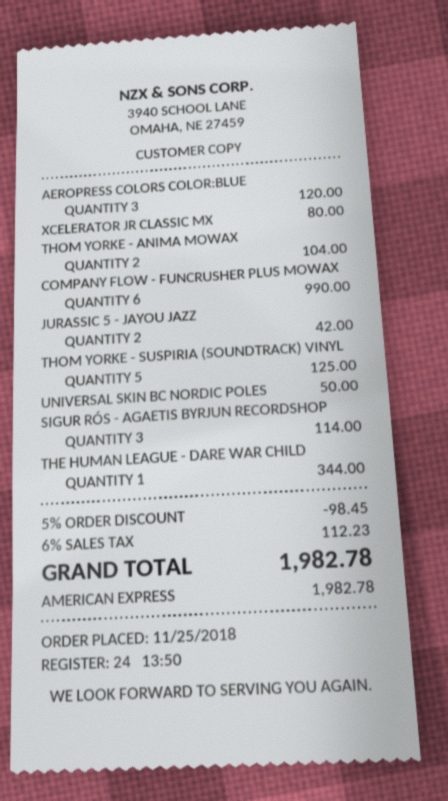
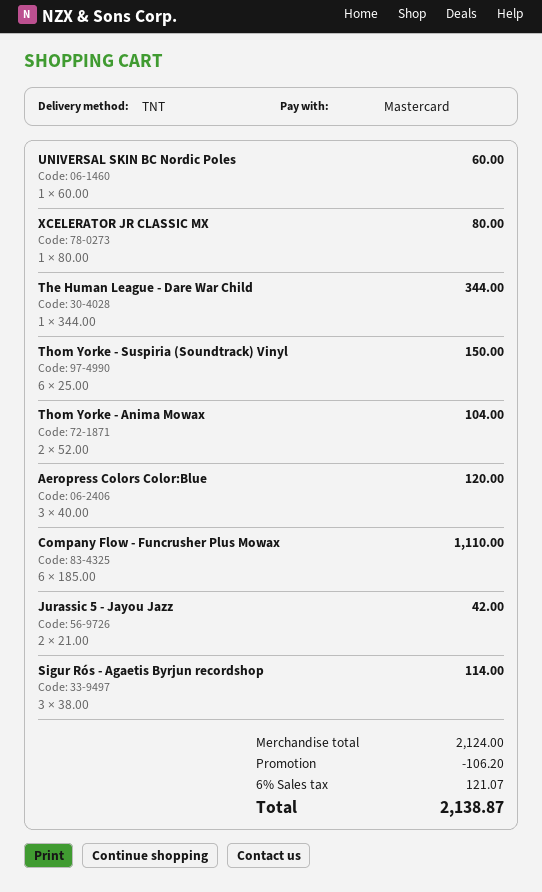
payment method: American Express -> Mastercard
COMPANY FLOW - FUNCRUSHER PLUS MOWAX: 6 for 990.00 -> 6 for 1110.00
THOM YORKE - SUSPIRIA (SOUNDTRACK) VINYL: 5 for 125.00 -> 6 for 150.00
UNIVERSAL SKIN BC NORDIC POLES: 1 for 50.00 -> 1 for 60.00
discount: 98.45 -> 106.20
tax: 6% = 112.23 -> 6% = 121.07
total: 1982.78 -> 2138.87

